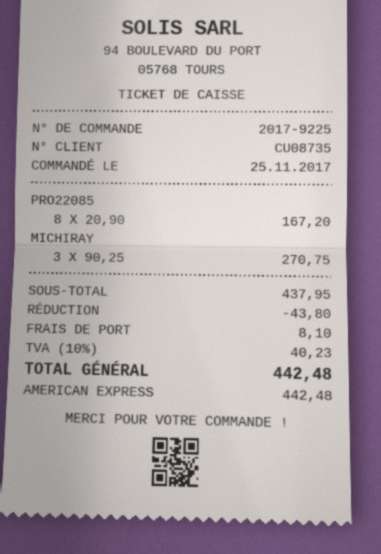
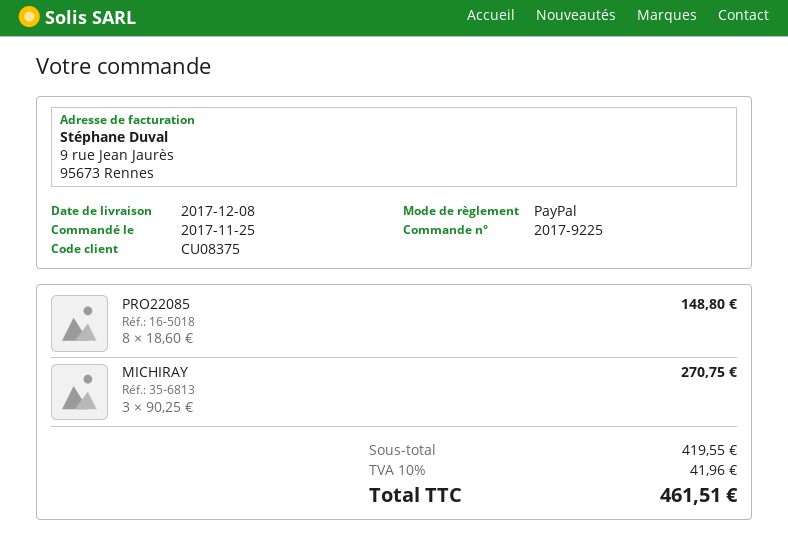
customer number: CU08735 -> CU08375
payment method: American Express -> PayPal
PRO22085: 8 x 20.90 = 167.20 -> 8 x 18.60 = 148.80
subtotal: 437.95 -> 419.55
discount: 43.80 -> none
shipping: 8.10 -> none
tax: 10% = 40.23 -> 10% = 41.96
total: 442.48 -> 461.51

